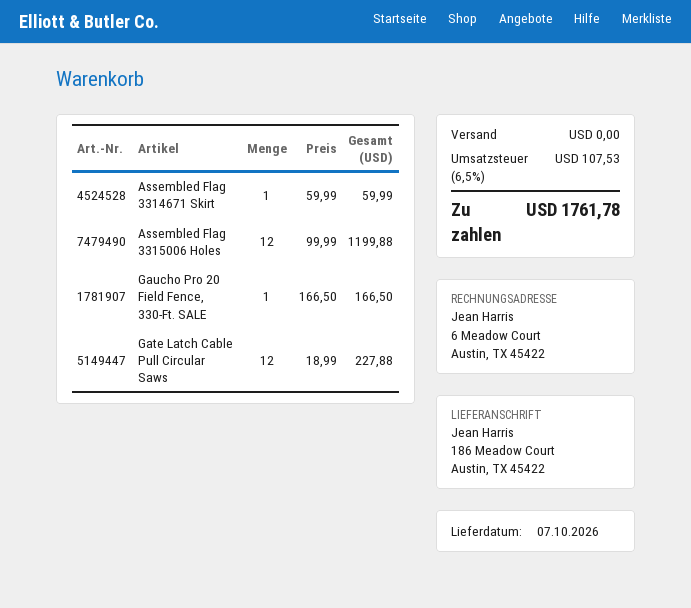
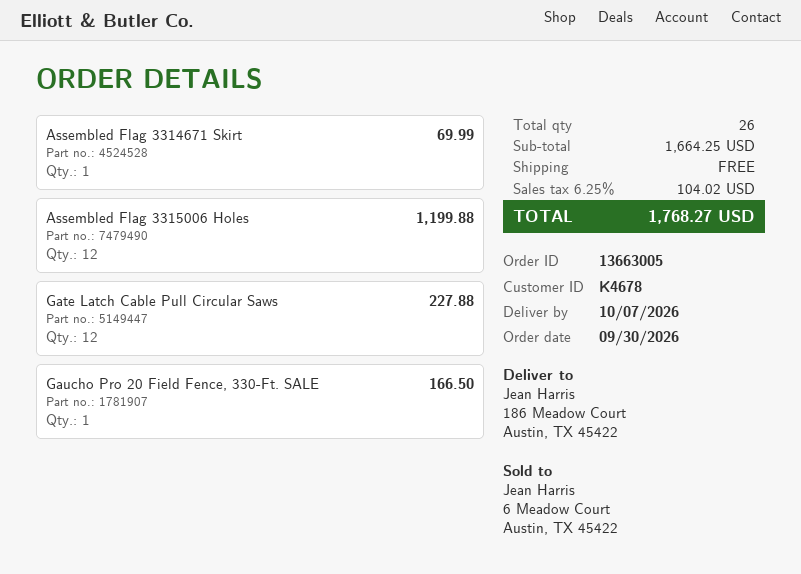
Assembled Flag 3314671 Skirt: 1 for 59.99 -> 1 for 69.99
tax: 6.5% = 107.53 -> 6.25% = 104.02
total: 1761.78 -> 1768.27

